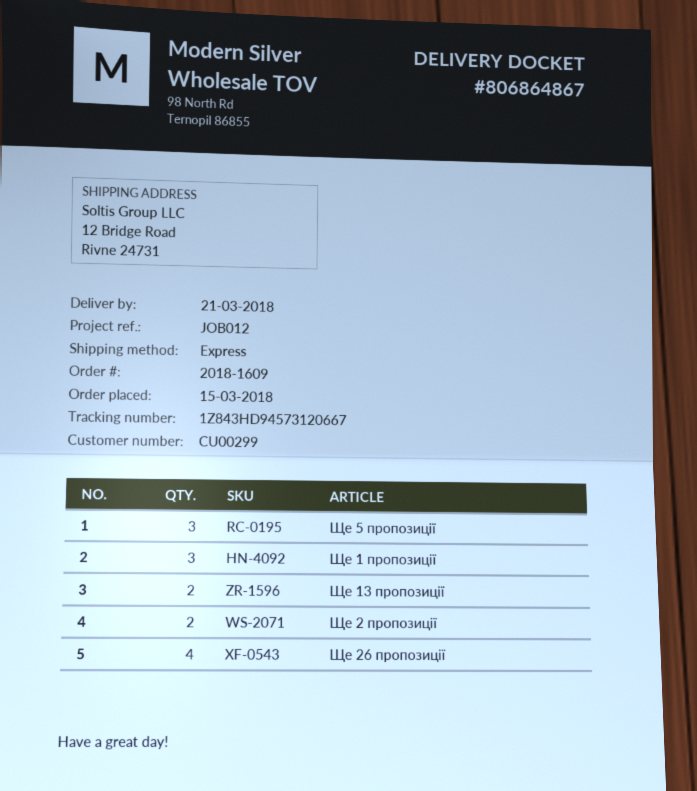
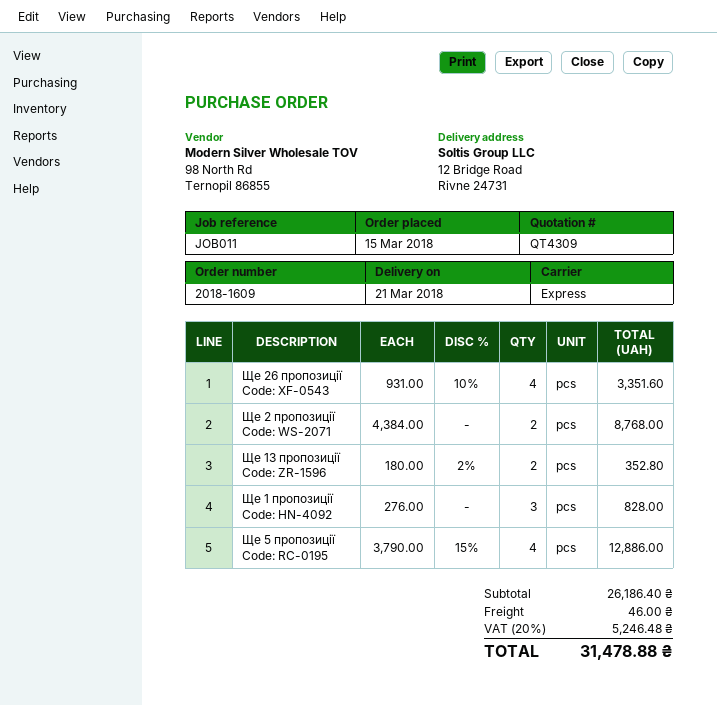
reference: JOB012 -> JOB011
Ще 5 пропозиції: 3 -> 4

